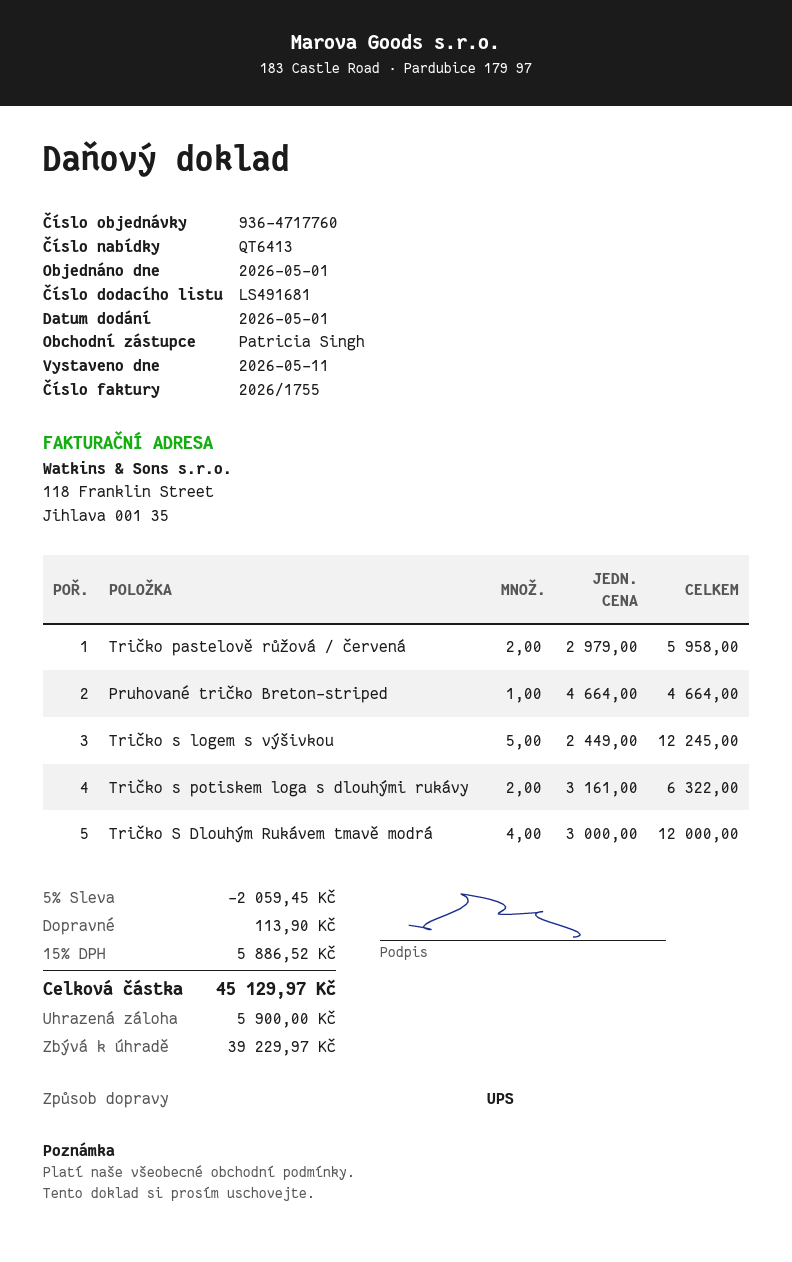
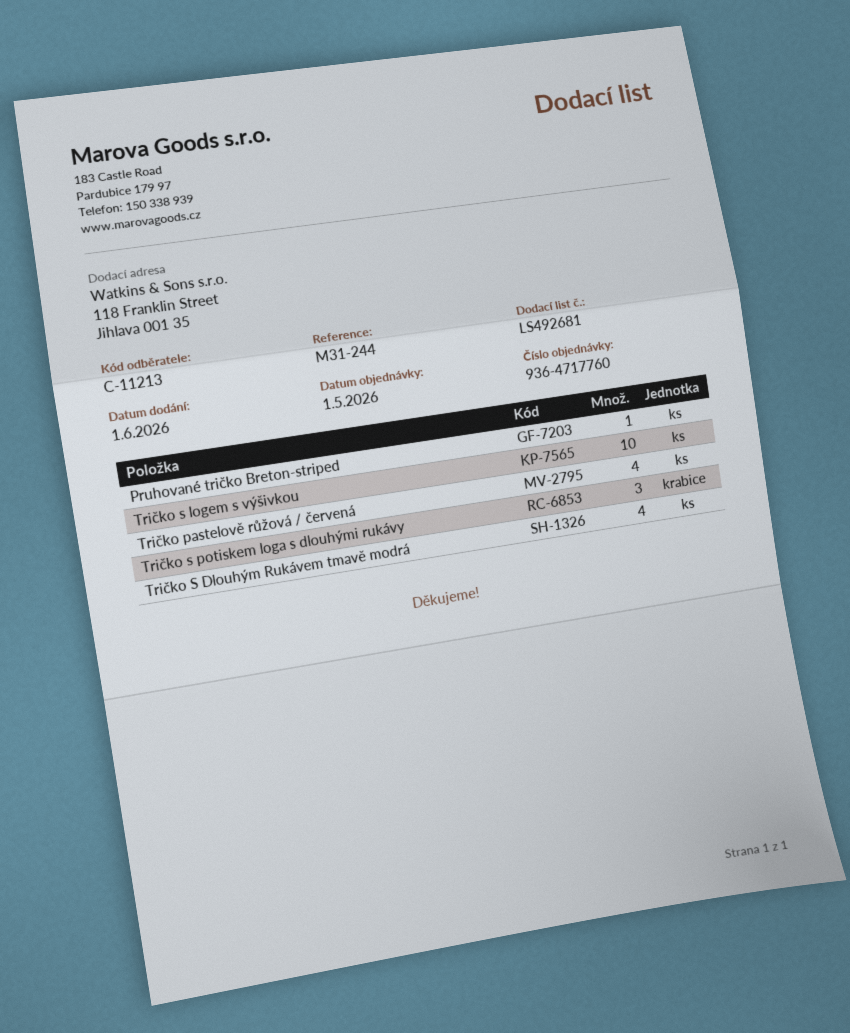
delivery note number: LS491681 -> LS492681
delivery date: 2026-05-01 -> 2026-06-01
Tričko pastelově růžová / červená: 2 -> 4
Tričko s logem s výšivkou: 5 -> 10
Tričko s potiskem loga s dlouhými rukávy: 2 -> 3

